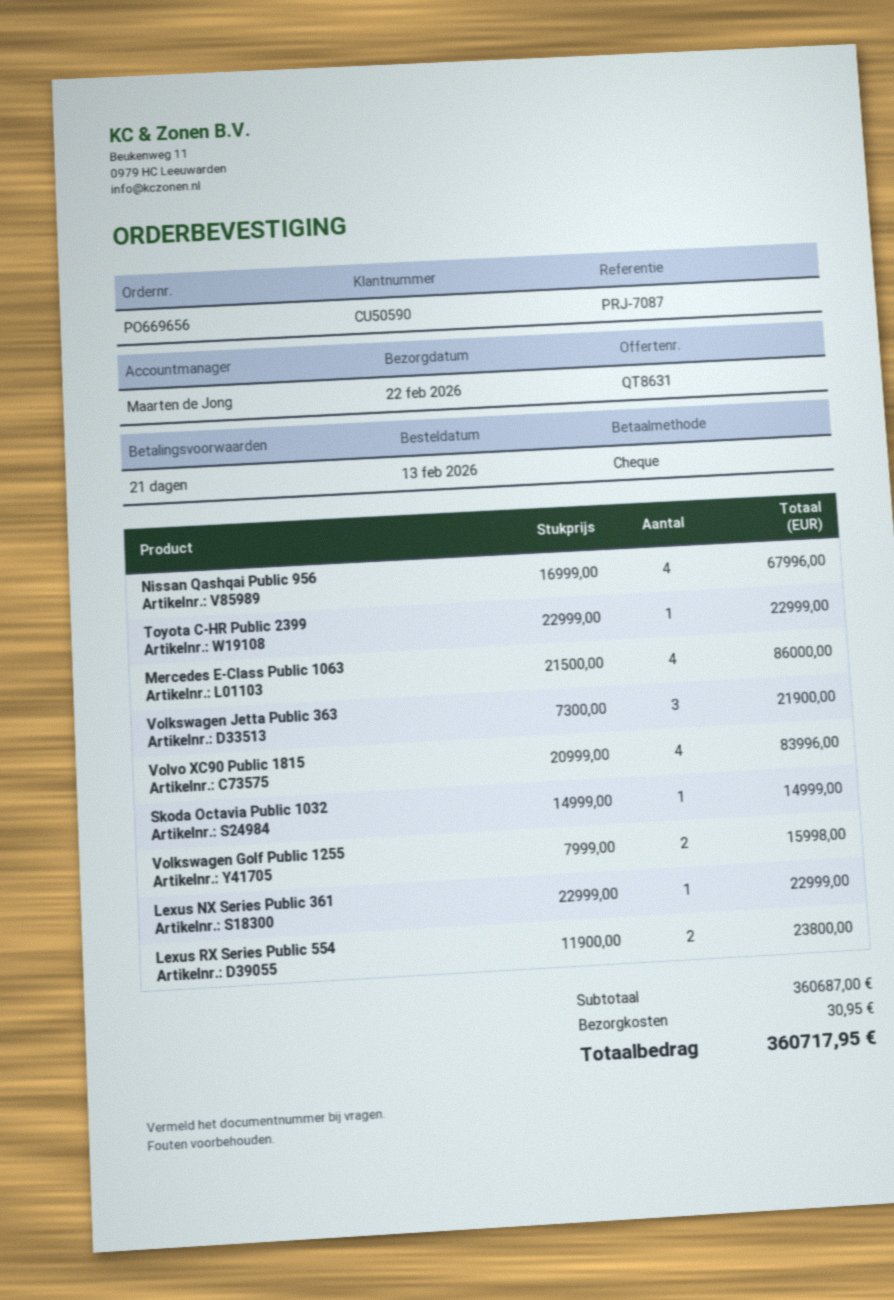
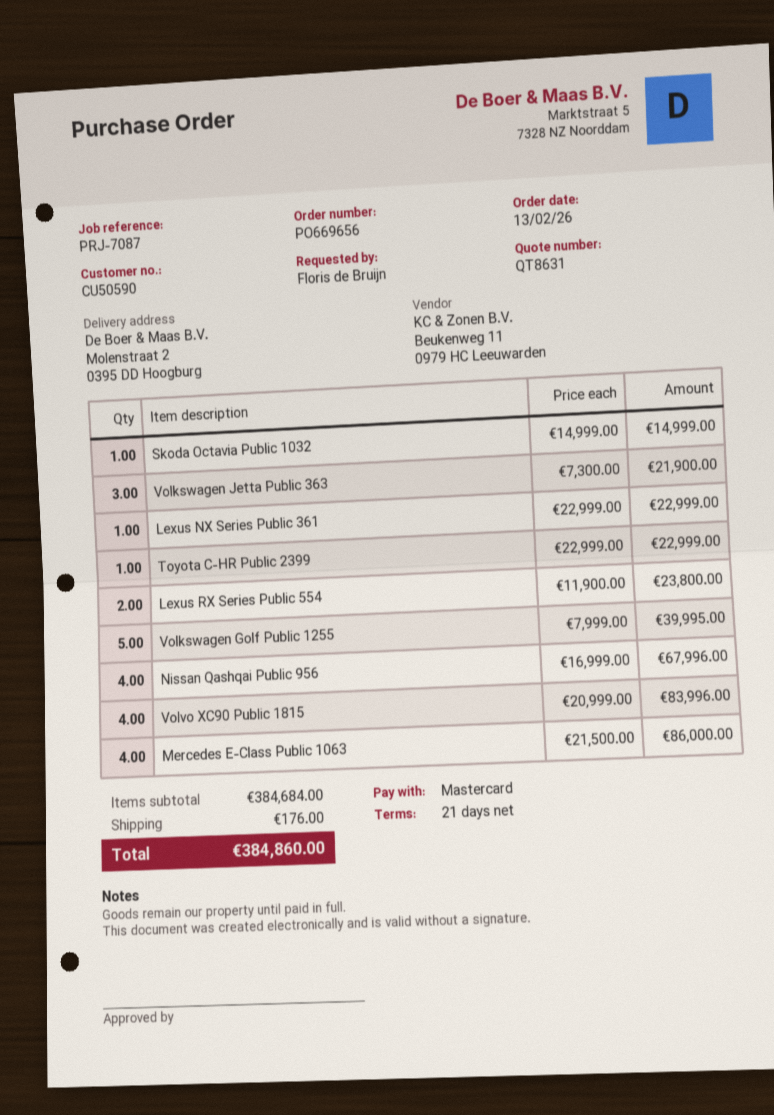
payment method: cheque -> Mastercard
Volkswagen Golf Public 1255: 2 x 7999.00 = 15998.00 -> 5 x 7999.00 = 39995.00
subtotal: 360687.00 -> 384684.00
shipping: 30.95 -> 176.00
total: 360717.95 -> 384860.00

